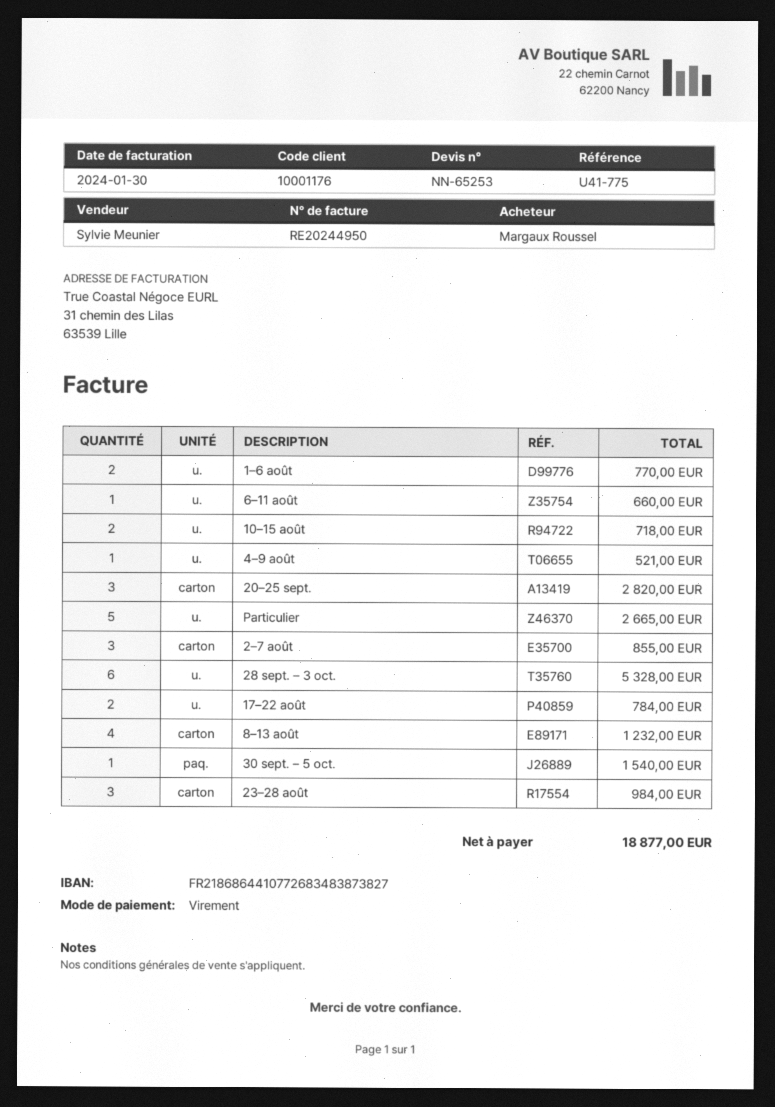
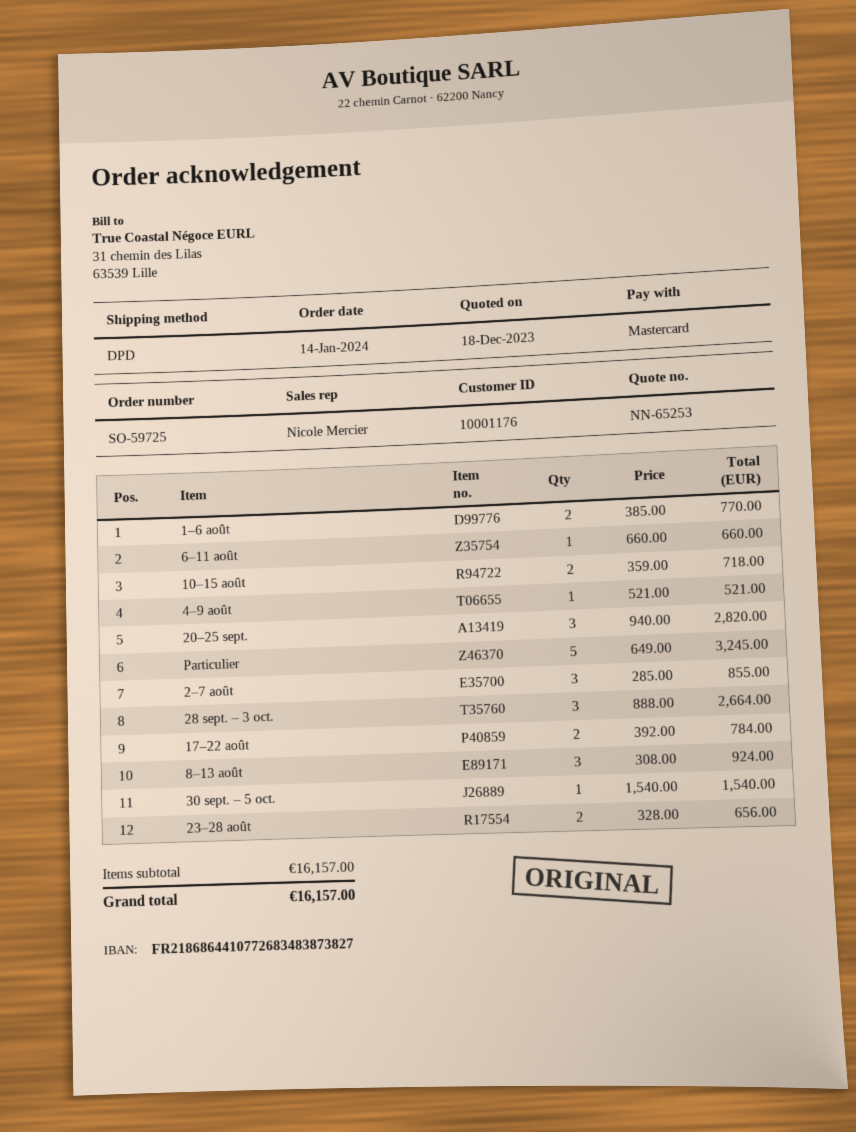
sales rep: Sylvie Meunier -> Nicole Mercier
payment method: bank transfer -> Mastercard
Particulier: 5 for 2665.00 -> 5 for 3245.00
28 sept. – 3 oct.: 6 for 5328.00 -> 3 for 2664.00
8–13 août: 4 for 1232.00 -> 3 for 924.00
23–28 août: 3 for 984.00 -> 2 for 656.00
total: 18877.00 -> 16157.00

